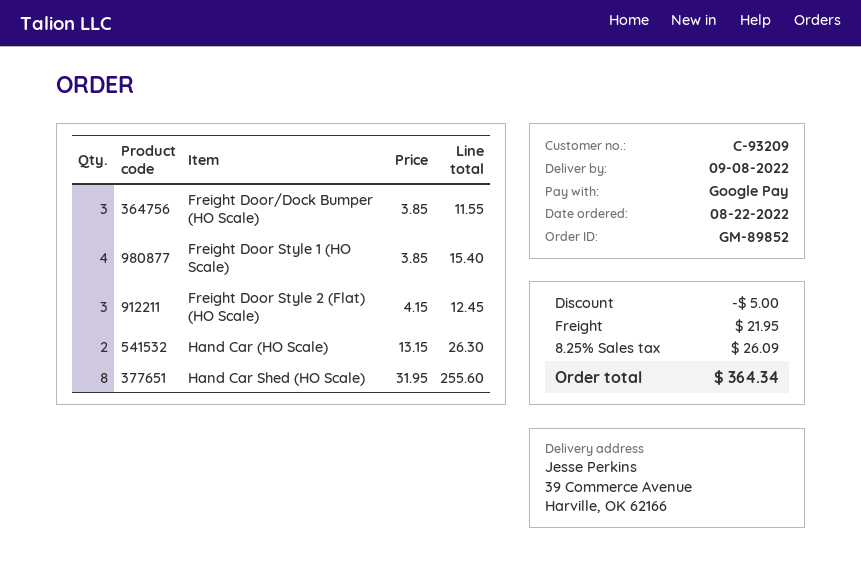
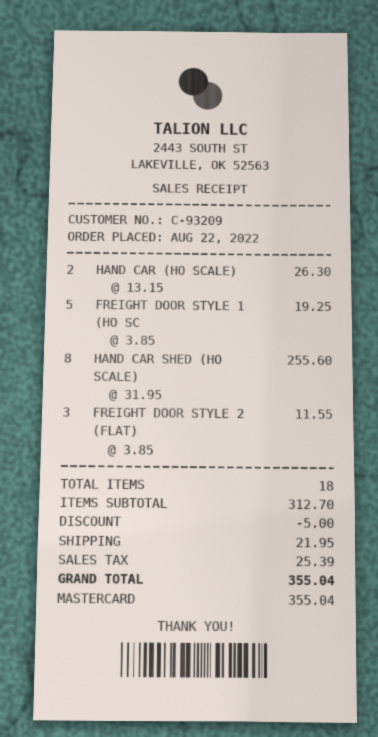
payment method: Google Pay -> Mastercard
Freight Door/Dock Bumper (HO Scale): 3 x 3.85 = 11.55 -> none
Freight Door Style 1 (HO Scale): 4 x 3.85 = 15.40 -> 5 x 3.85 = 19.25
Freight Door Style 2 (Flat) (HO Scale): 3 x 4.15 = 12.45 -> 3 x 3.85 = 11.55
tax: 26.09 -> 25.39
total: 364.34 -> 355.04

